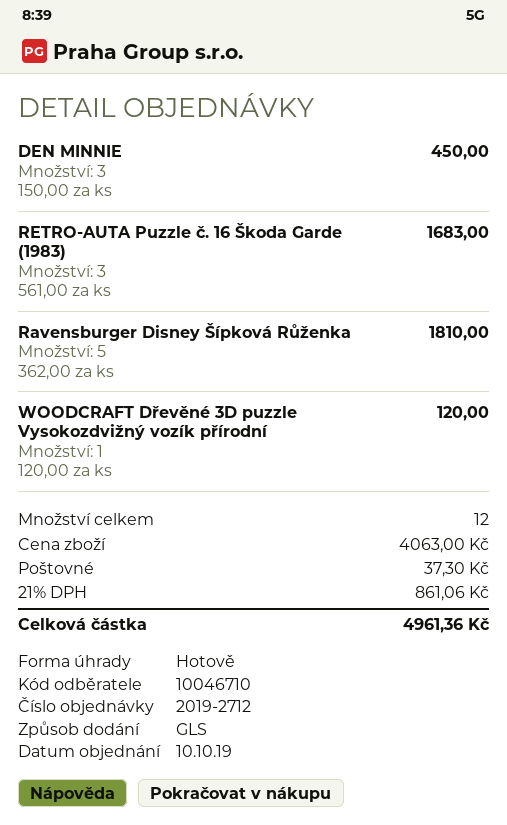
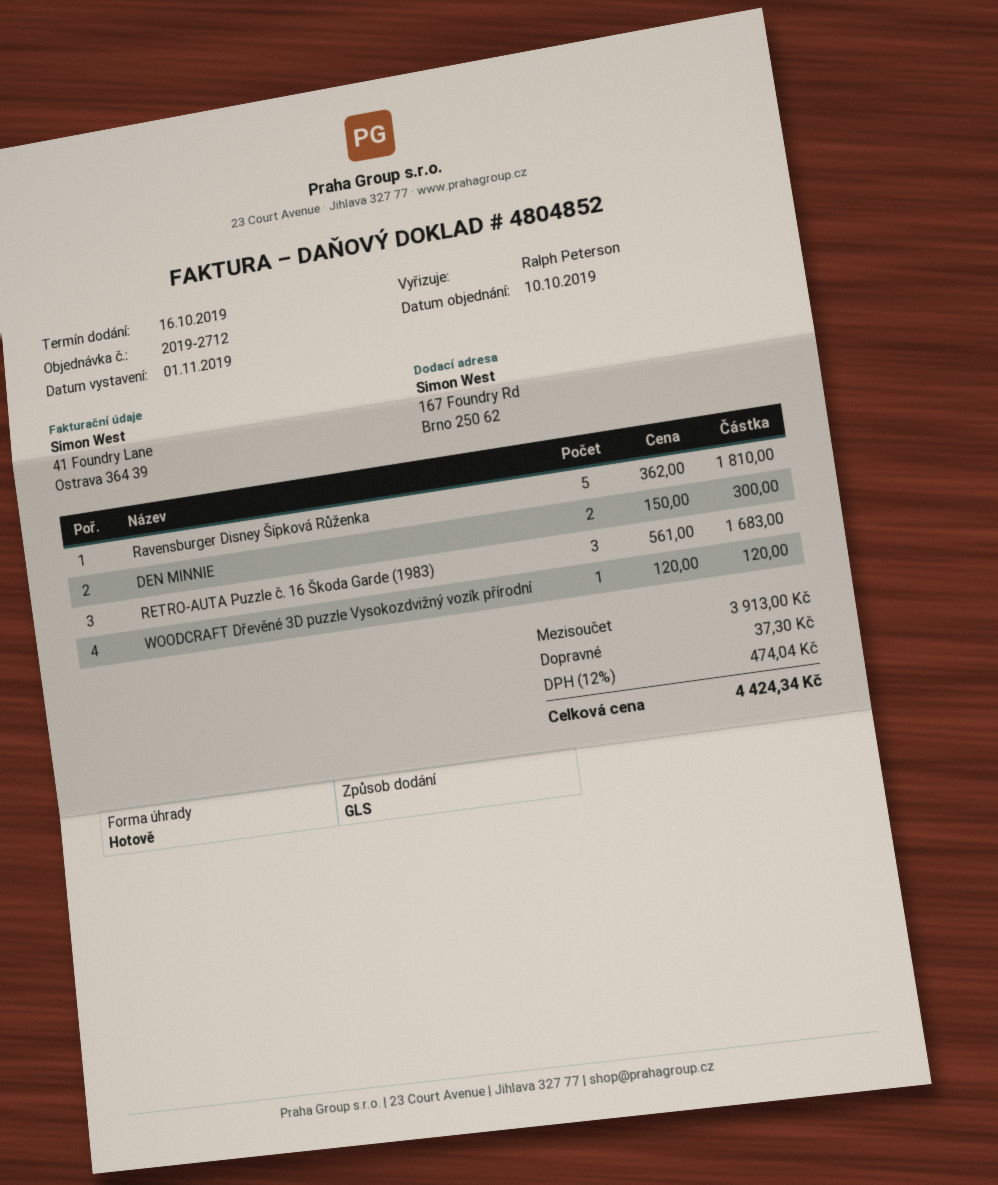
DEN MINNIE: 3 x 150.00 = 450.00 -> 2 x 150.00 = 300.00
subtotal: 4063.00 -> 3913.00
tax: 21% = 861.06 -> 12% = 474.04
total: 4961.36 -> 4424.34

